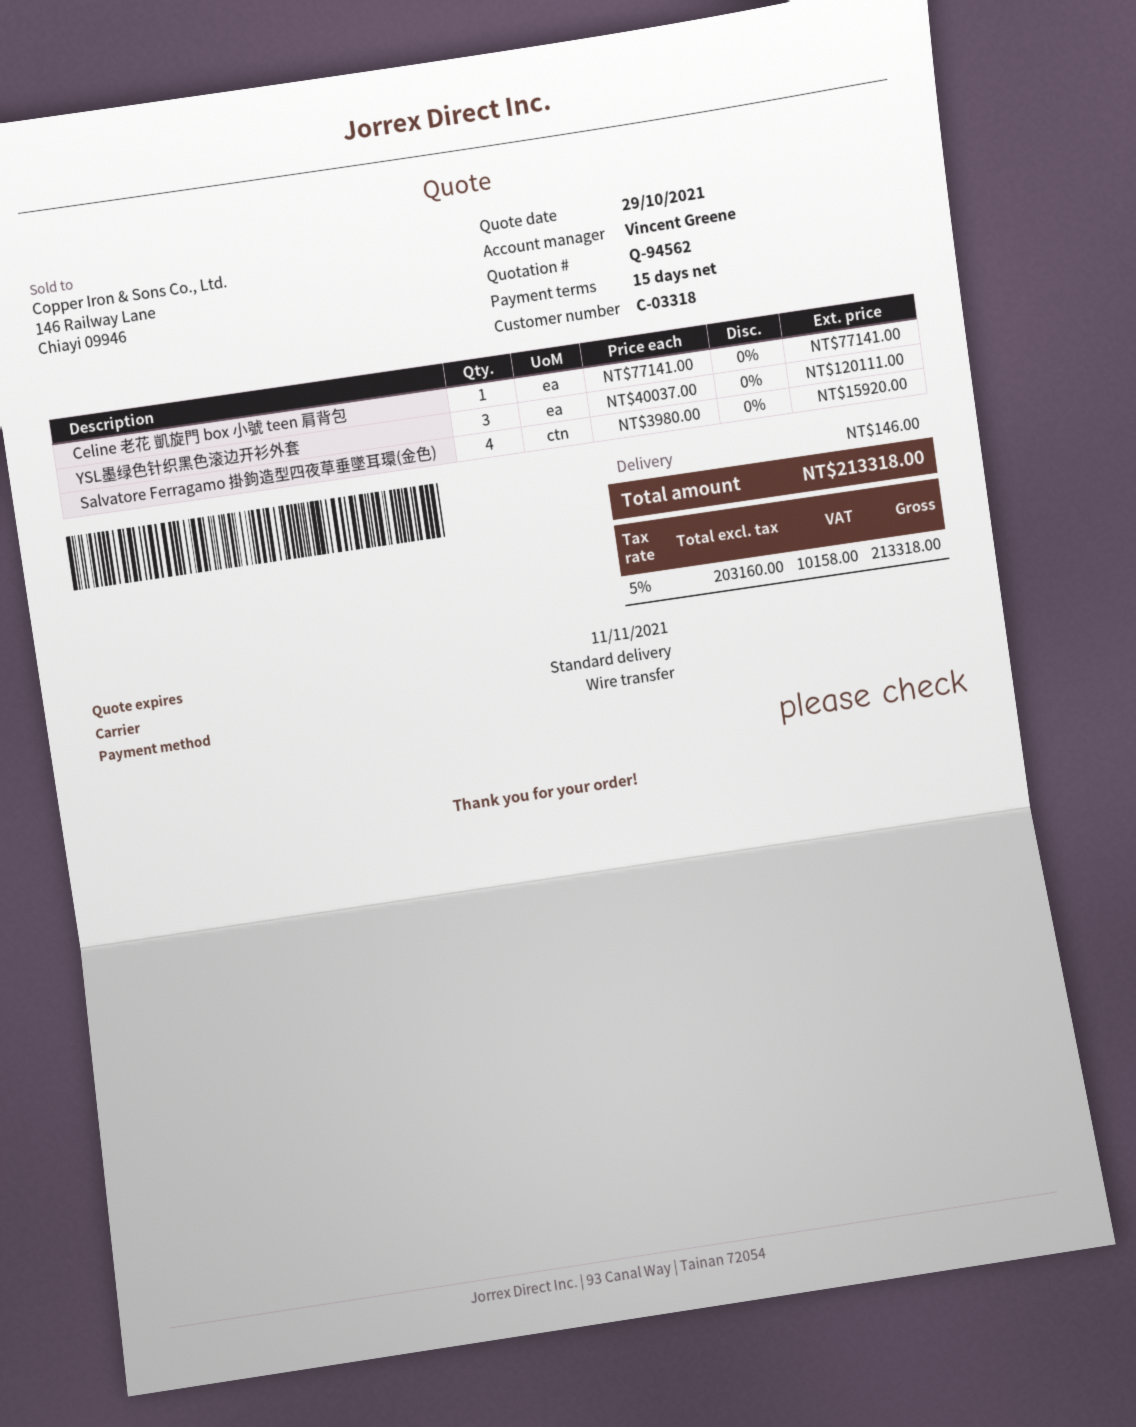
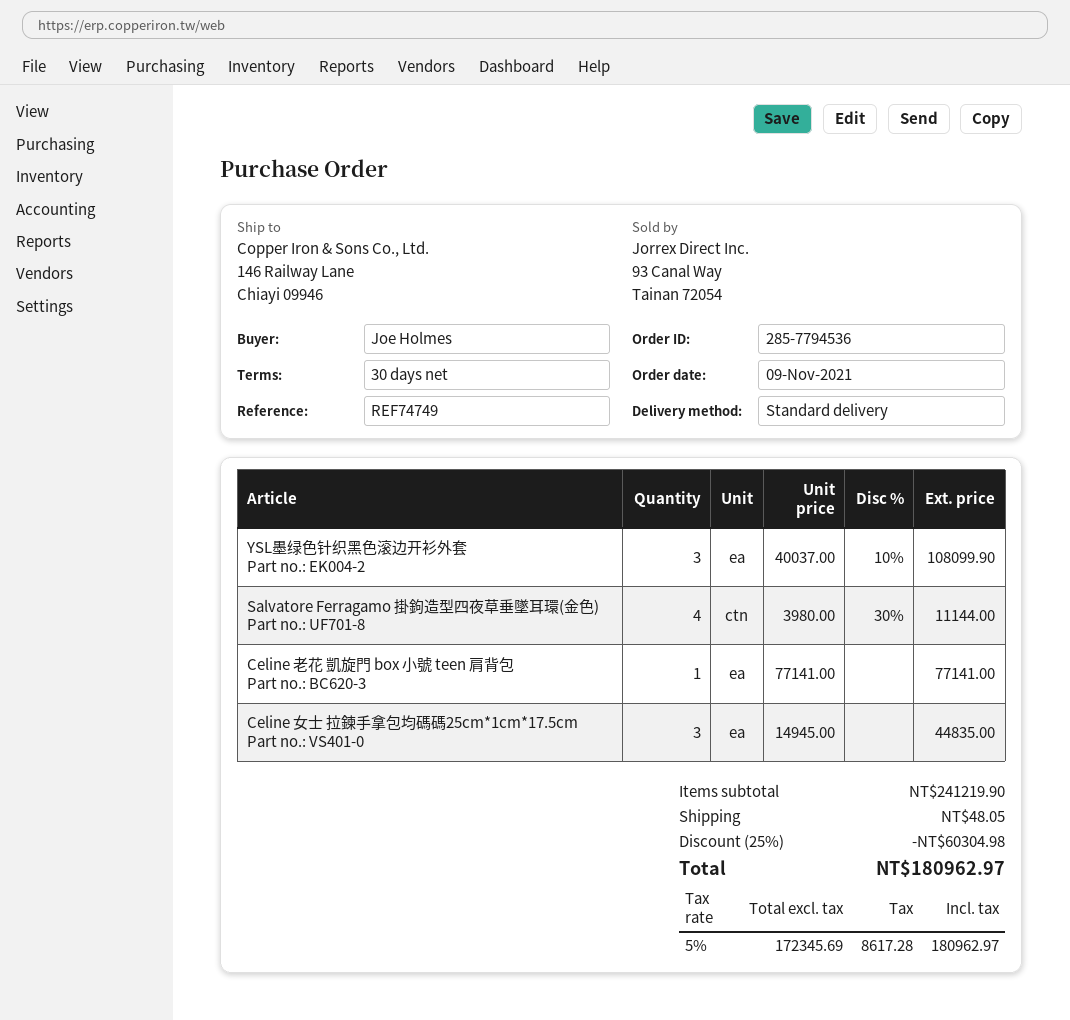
payment terms: 15 days -> 30 days
YSL墨绿色针织黑色滚边开衫外套: 3 x 40037.00 = 120111.00 -> 3 x 40037.00 - 10% = 108099.90
Salvatore Ferragamo 掛鉤造型四夜草垂墜耳環(金色): 4 x 3980.00 = 15920.00 -> 4 x 3980.00 - 30% = 11144.00
Celine 女士 拉鍊手拿包均碼碼25cm*1cm*17.5cm: none -> 3 x 14945.00 = 44835.00
discount: none -> 25% = 60304.98
shipping: 146.00 -> 48.05
net: 203160.00 -> 172345.69
tax: 5% = 10158.00 -> 5% = 8617.28
total: 213318.00 -> 180962.97

